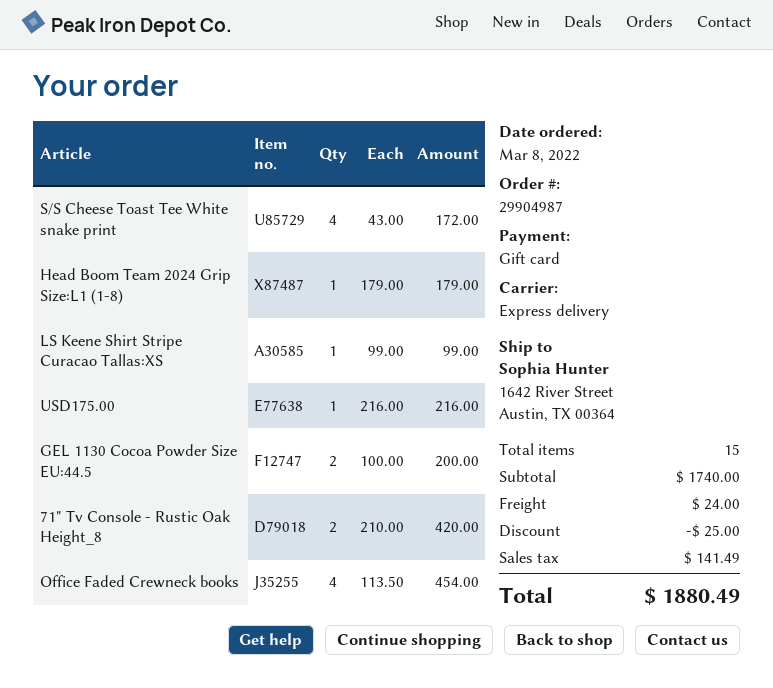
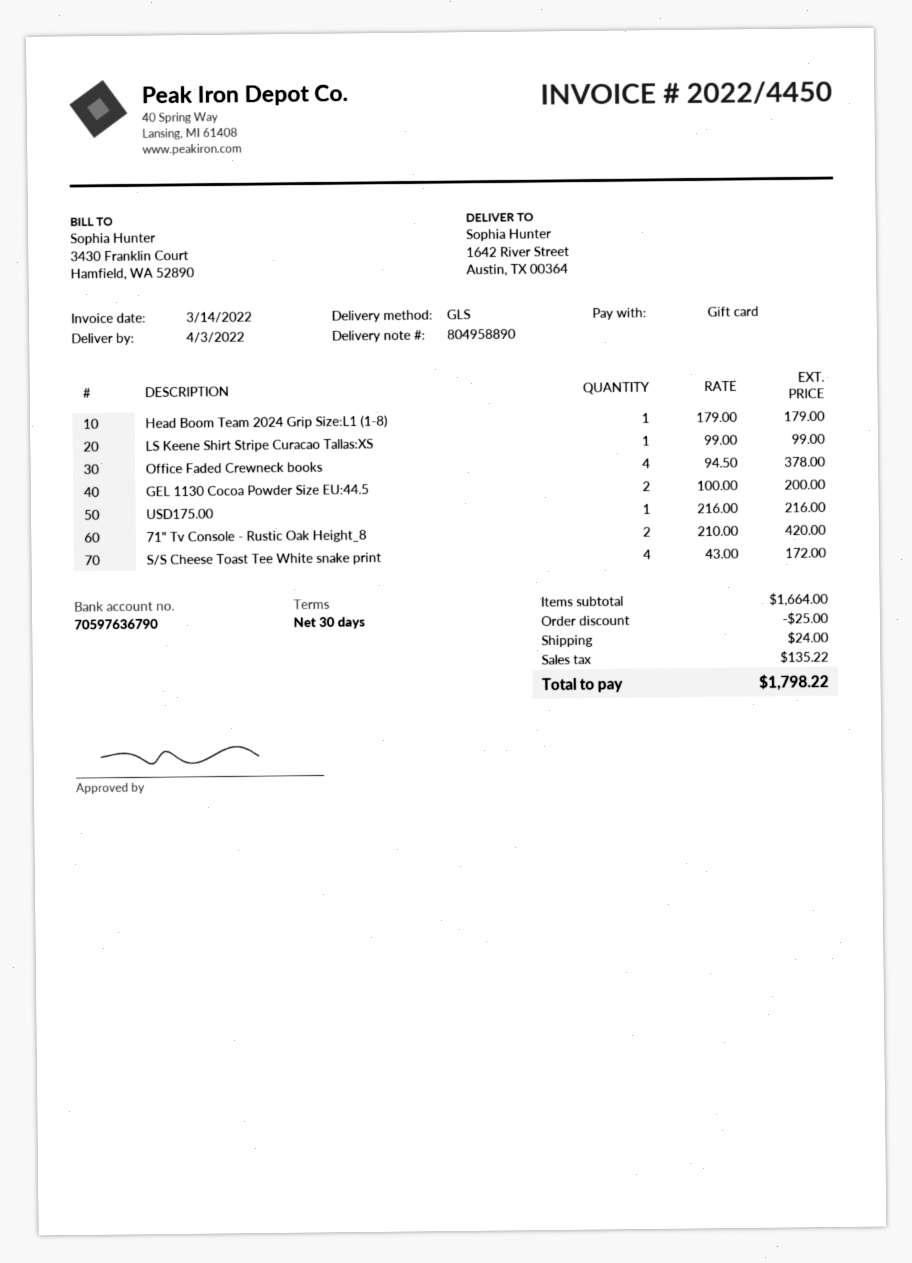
shipping method: express -> GLS
Office Faded Crewneck books: 4 x 113.50 = 454.00 -> 4 x 94.50 = 378.00
subtotal: 1740.00 -> 1664.00
tax: 141.49 -> 135.22
total: 1880.49 -> 1798.22

